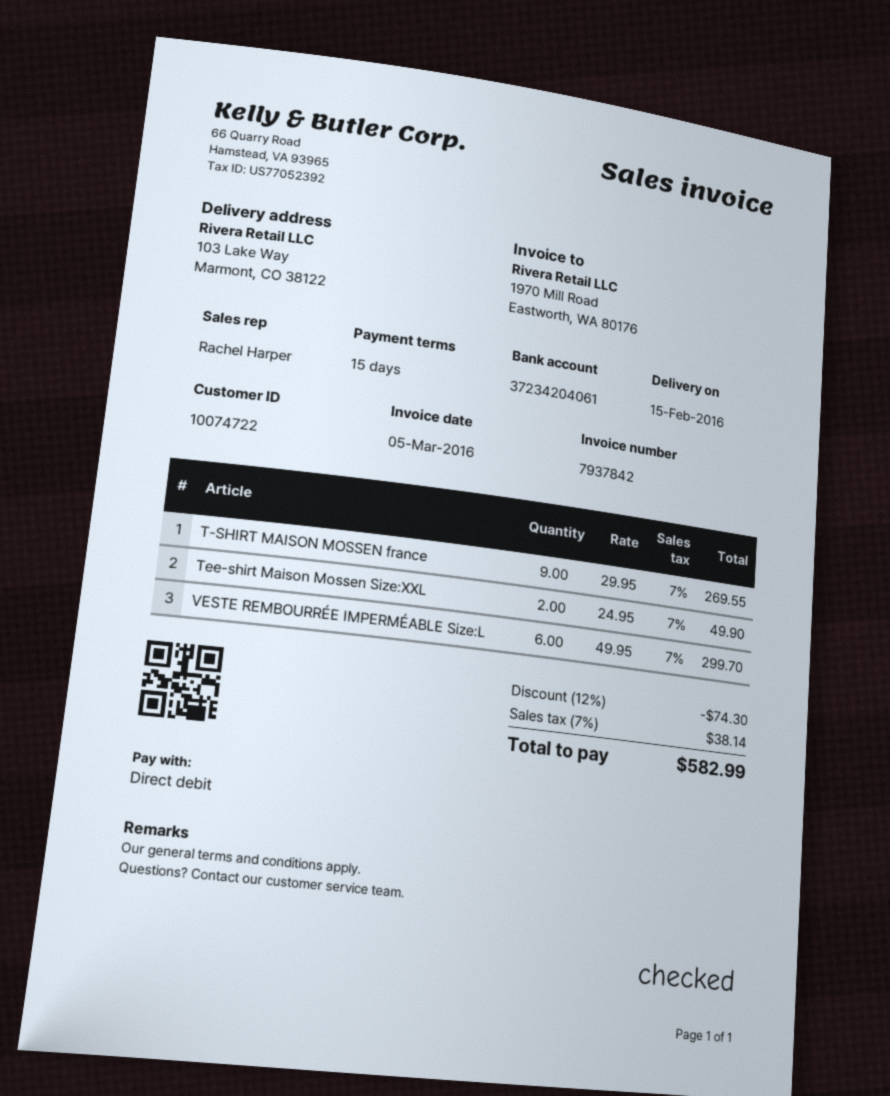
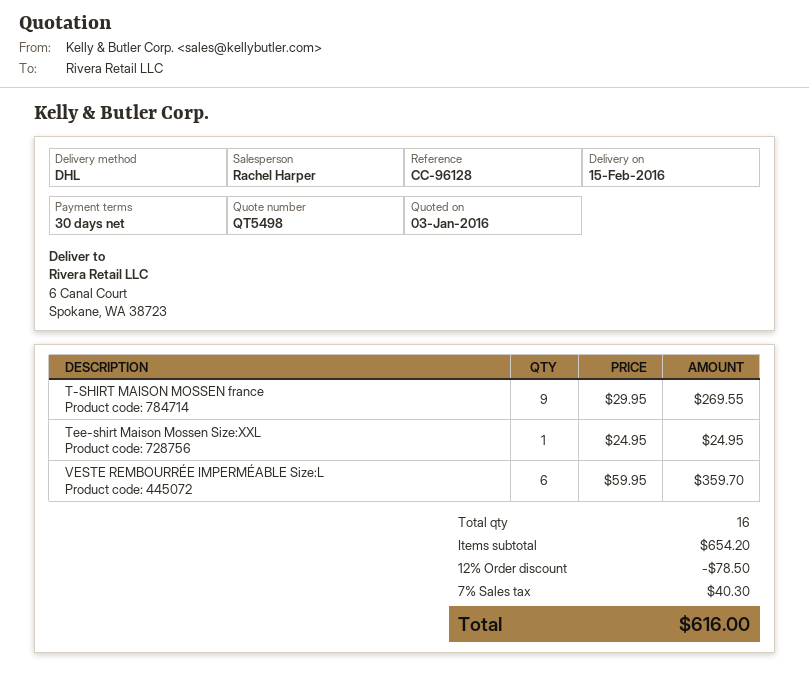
payment terms: 15 days -> 30 days
ship to: 103 Lake Way, Marmont, CO 38122 -> 6 Canal Court, Spokane, WA 38723
Tee-shirt Maison Mossen Size:XXL: 2 x 24.95 = 49.90 -> 1 x 24.95 = 24.95
VESTE REMBOURRÉE IMPERMÉABLE Size:L: 6 x 49.95 = 299.70 -> 6 x 59.95 = 359.70
discount: 12% = 74.30 -> 12% = 78.50
tax: 7% = 38.14 -> 7% = 40.30
total: 582.99 -> 616.00

